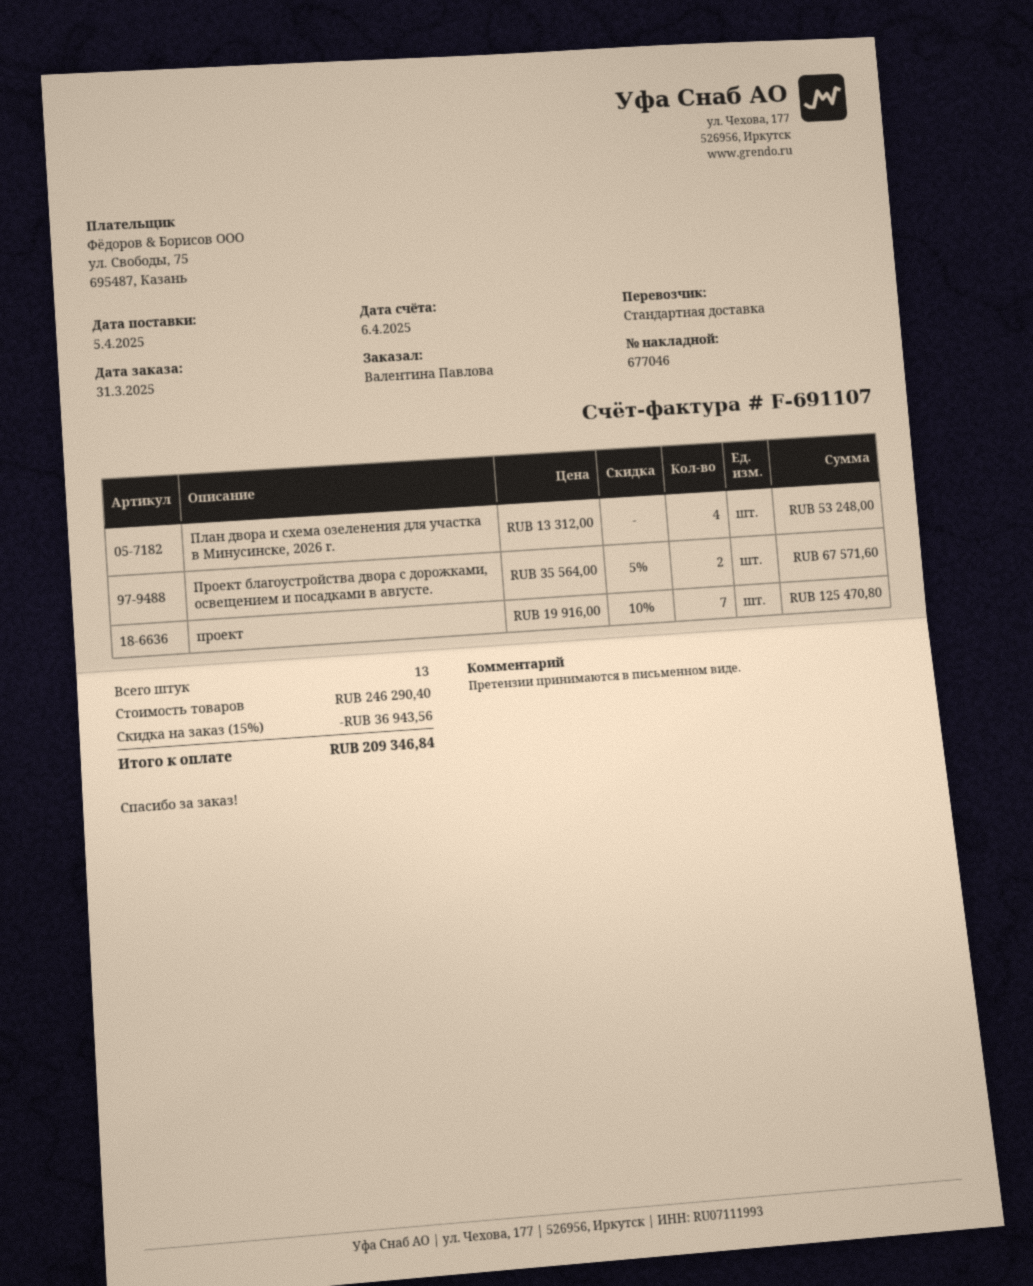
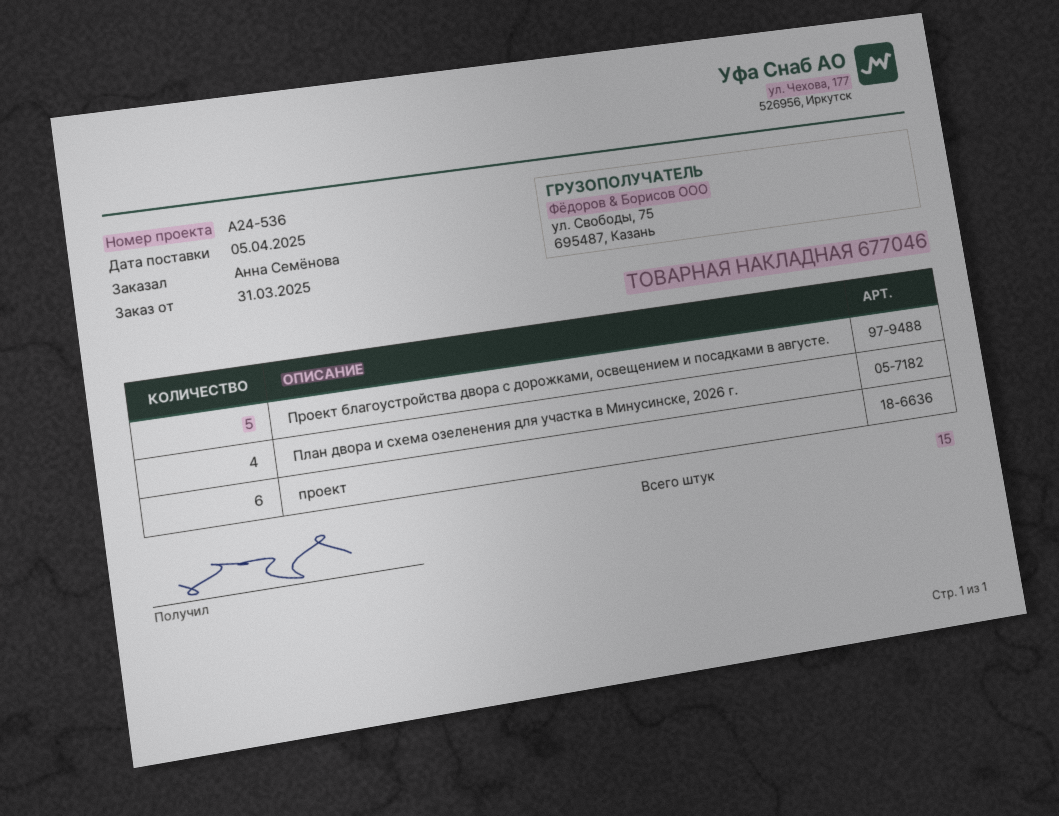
ordered by: Валентина Павлова -> Анна Семёнова
Проект благоустройства двора с дорожками, освещением и посадками в августе.: 2 -> 5
проект: 7 -> 6
total quantity: 13 -> 15

